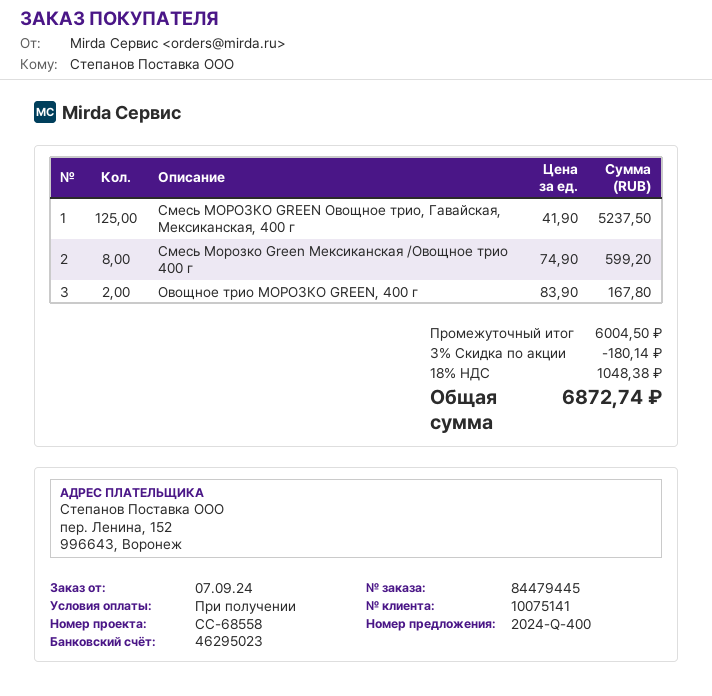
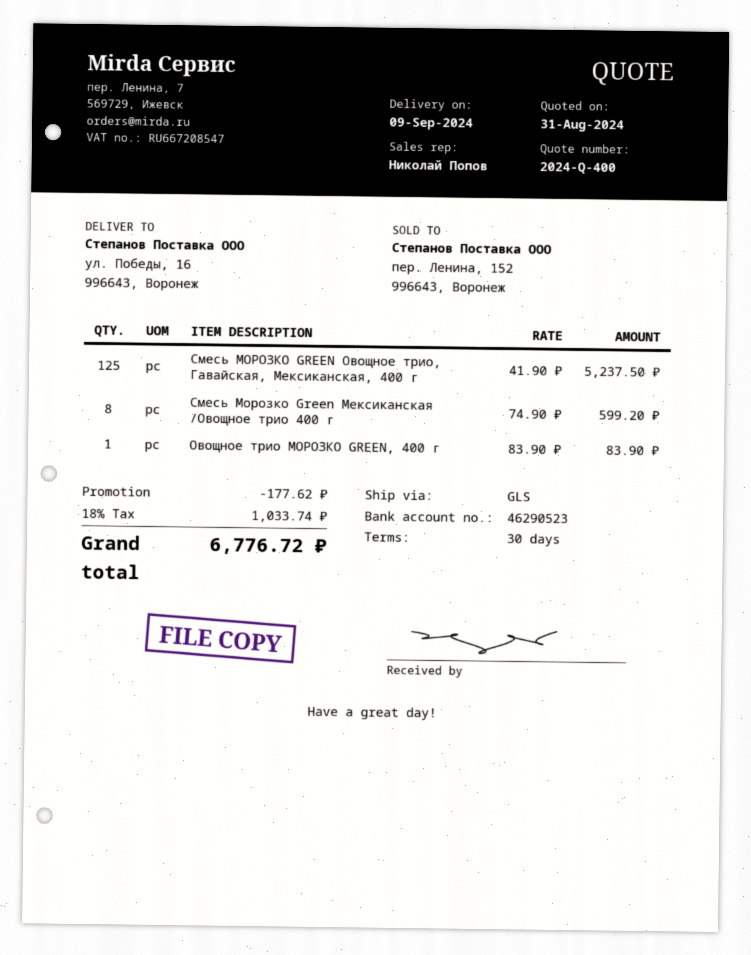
payment terms: on receipt -> 30 days
bank account: 46295023 -> 46290523
Овощное трио МОРОЗКО GREEN, 400 г: 2 x 83.90 = 167.80 -> 1 x 83.90 = 83.90
discount: 180.14 -> 177.62
tax: 18% = 1048.38 -> 18% = 1033.74
total: 6872.74 -> 6776.72

